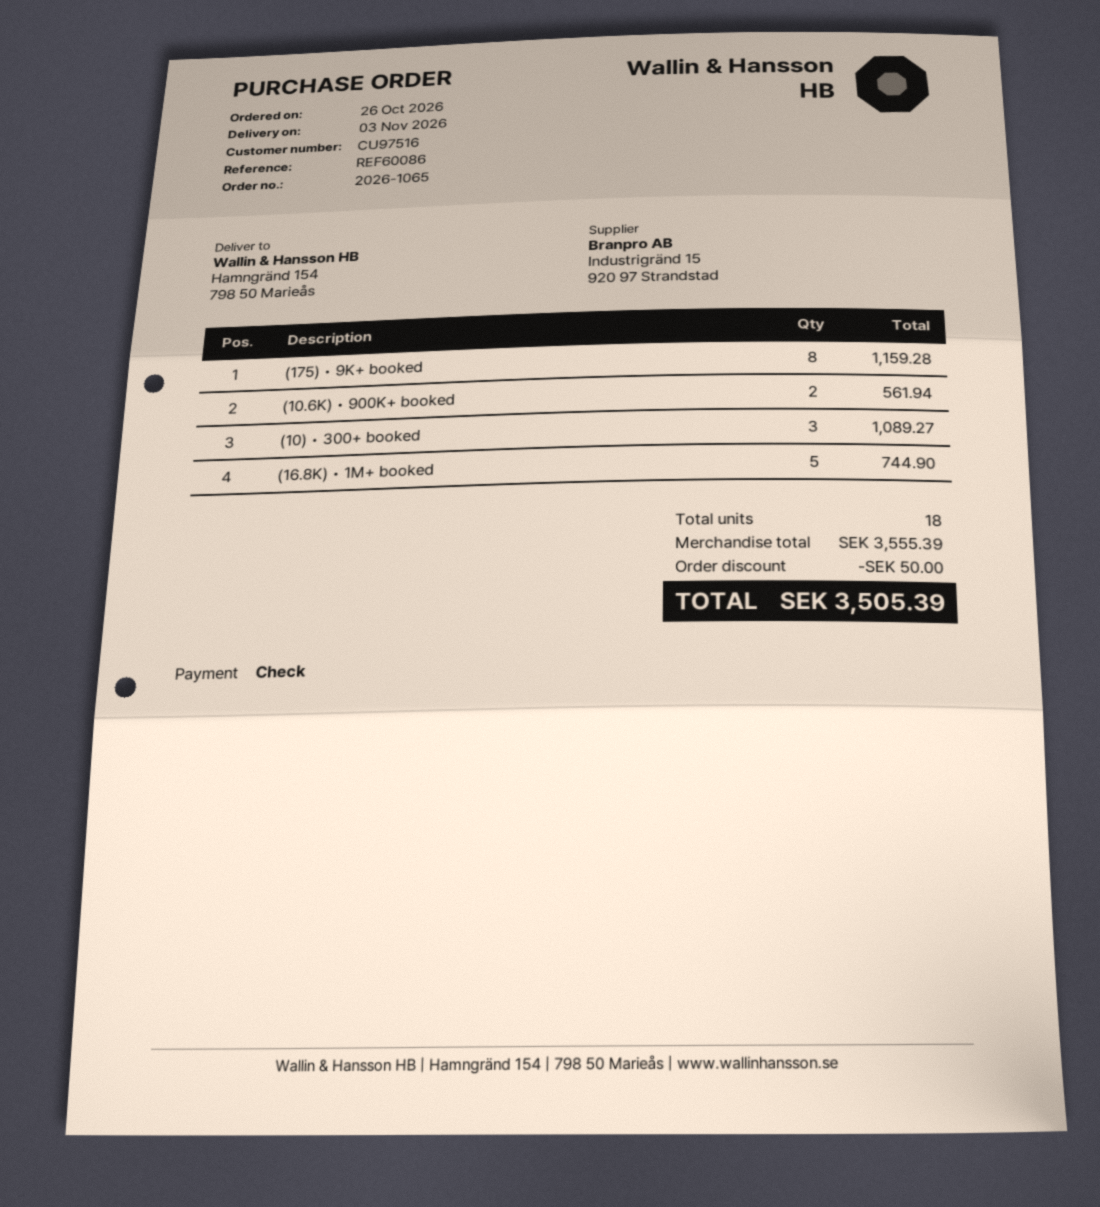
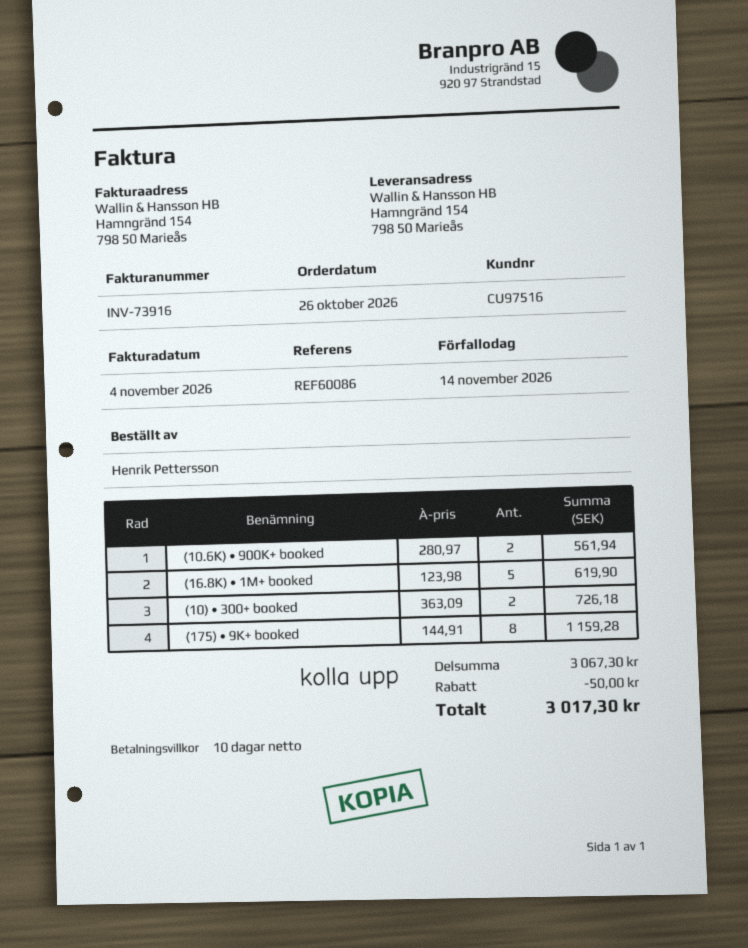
(10) • 300+ booked: 3 for 1089.27 -> 2 for 726.18
(16.8K) • 1M+ booked: 5 for 744.90 -> 5 for 619.90
subtotal: 3555.39 -> 3067.30
total: 3505.39 -> 3017.30

